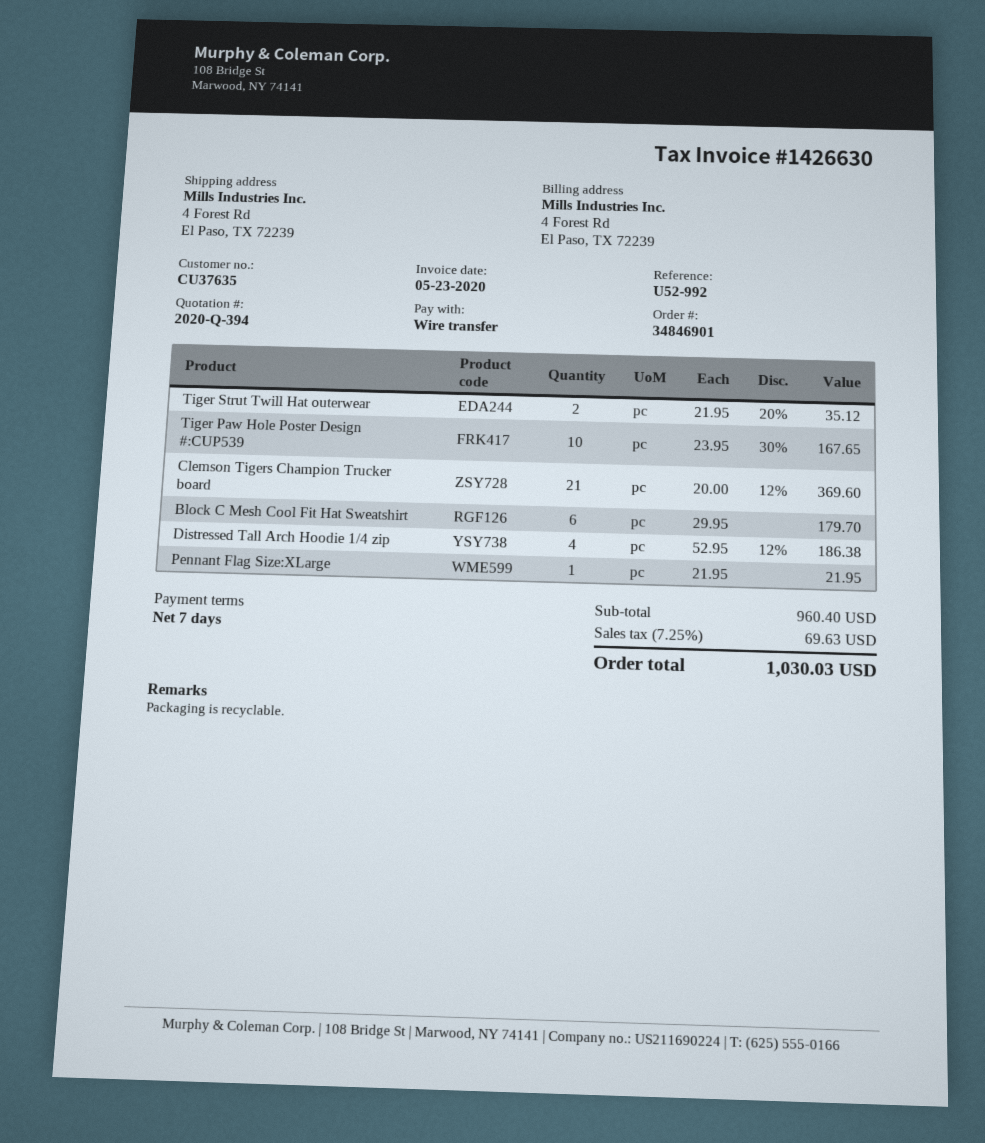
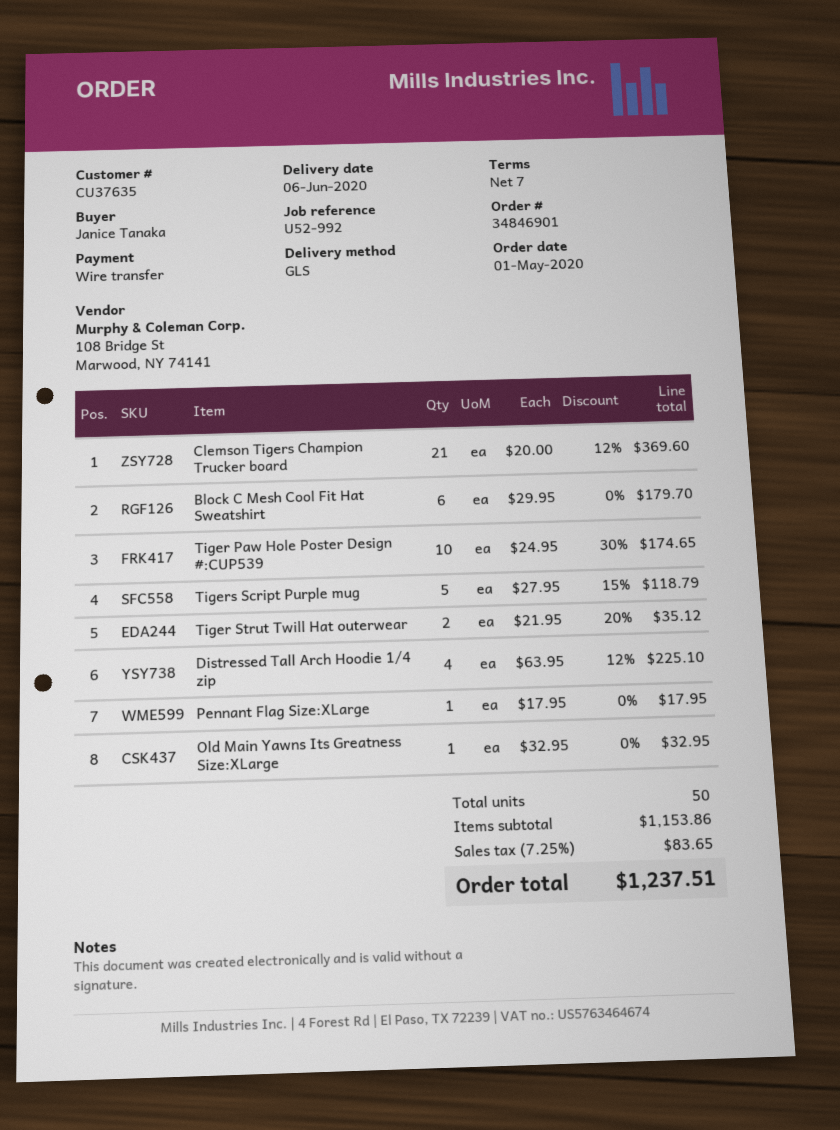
Tiger Paw Hole Poster Design #:CUP539: 10 x 23.95 - 30% = 167.65 -> 10 x 24.95 - 30% = 174.65
Distressed Tall Arch Hoodie 1/4 zip: 4 x 52.95 - 12% = 186.38 -> 4 x 63.95 - 12% = 225.10
Pennant Flag Size:XLarge: 1 x 21.95 = 21.95 -> 1 x 17.95 = 17.95
Tigers Script Purple mug: none -> 5 x 27.95 - 15% = 118.79
Old Main Yawns Its Greatness Size:XLarge: none -> 1 x 32.95 = 32.95
subtotal: 960.40 -> 1153.86
tax: 7.25% = 69.63 -> 7.25% = 83.65
total: 1030.03 -> 1237.51

